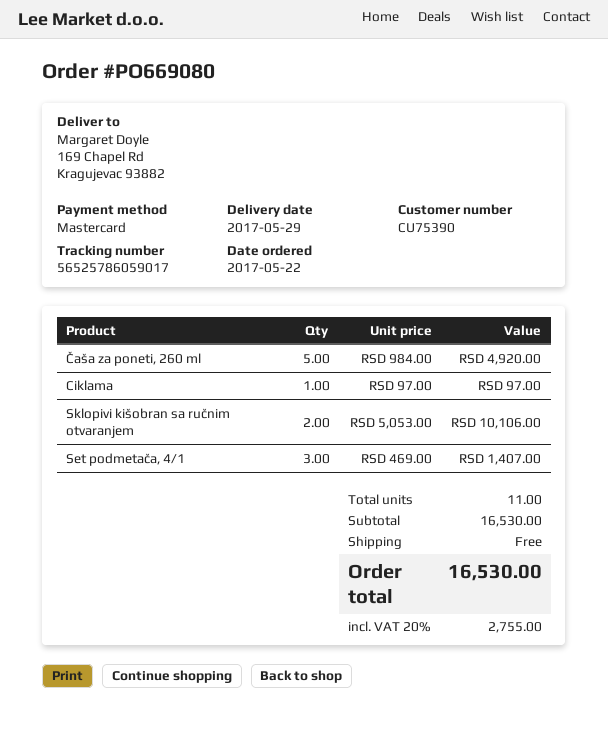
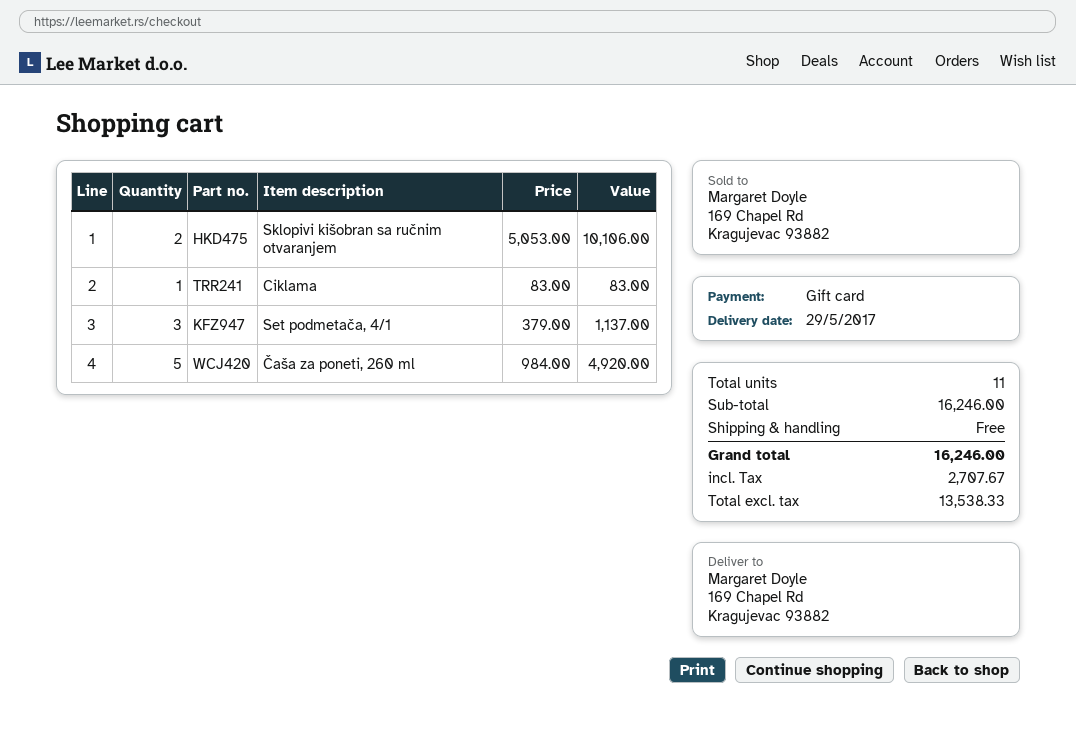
payment method: Mastercard -> gift card
Ciklama: 1 x 97.00 = 97.00 -> 1 x 83.00 = 83.00
Set podmetača, 4/1: 3 x 469.00 = 1407.00 -> 3 x 379.00 = 1137.00
subtotal: 16530.00 -> 16246.00
tax: 2755.00 -> 2707.67
total: 16530.00 -> 16246.00

